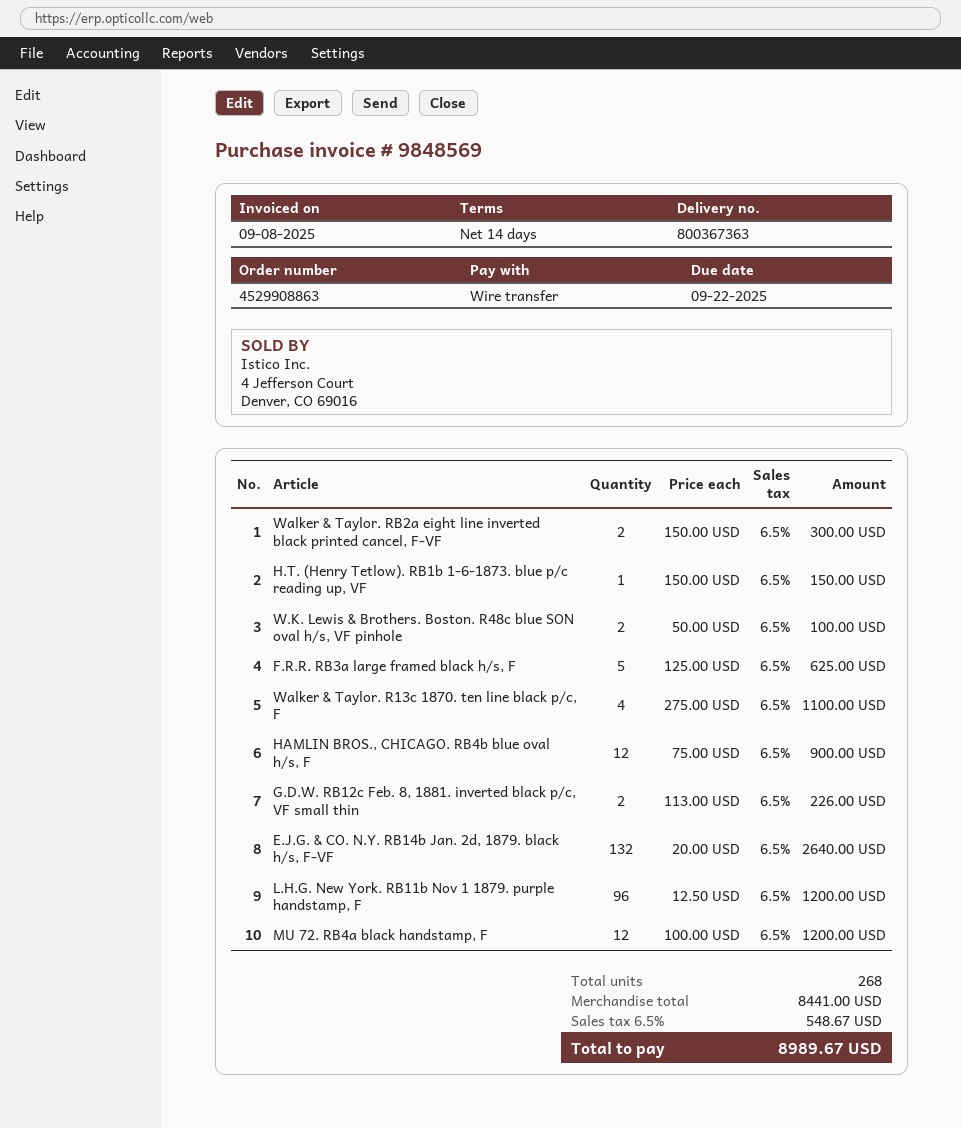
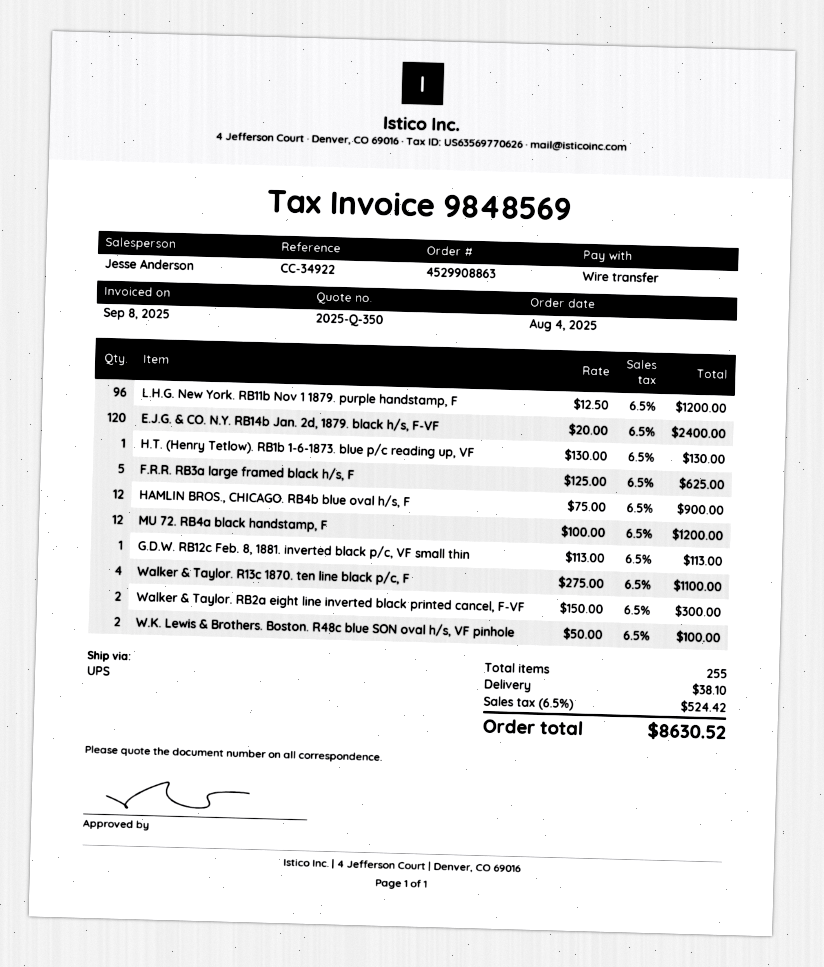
H.T. (Henry Tetlow). RB1b 1-6-1873. blue p/c reading up, VF: 1 x 150.00 = 150.00 -> 1 x 130.00 = 130.00
G.D.W. RB12c Feb. 8, 1881. inverted black p/c, VF small thin: 2 x 113.00 = 226.00 -> 1 x 113.00 = 113.00
E.J.G. & CO. N.Y. RB14b Jan. 2d, 1879. black h/s, F-VF: 132 x 20.00 = 2640.00 -> 120 x 20.00 = 2400.00
total quantity: 268 -> 255
shipping: none -> 38.10
tax: 6.5% = 548.67 -> 6.5% = 524.42
total: 8989.67 -> 8630.52

